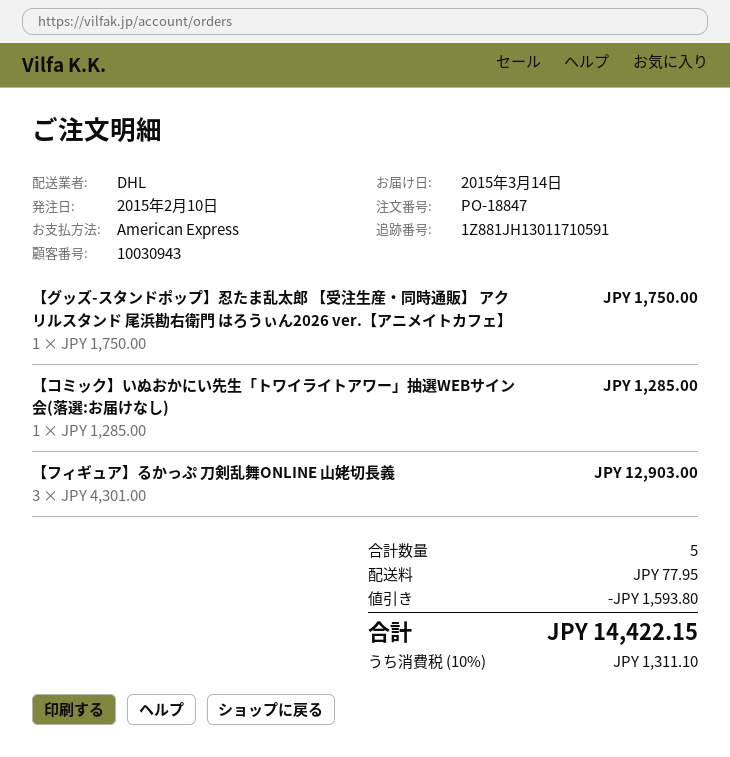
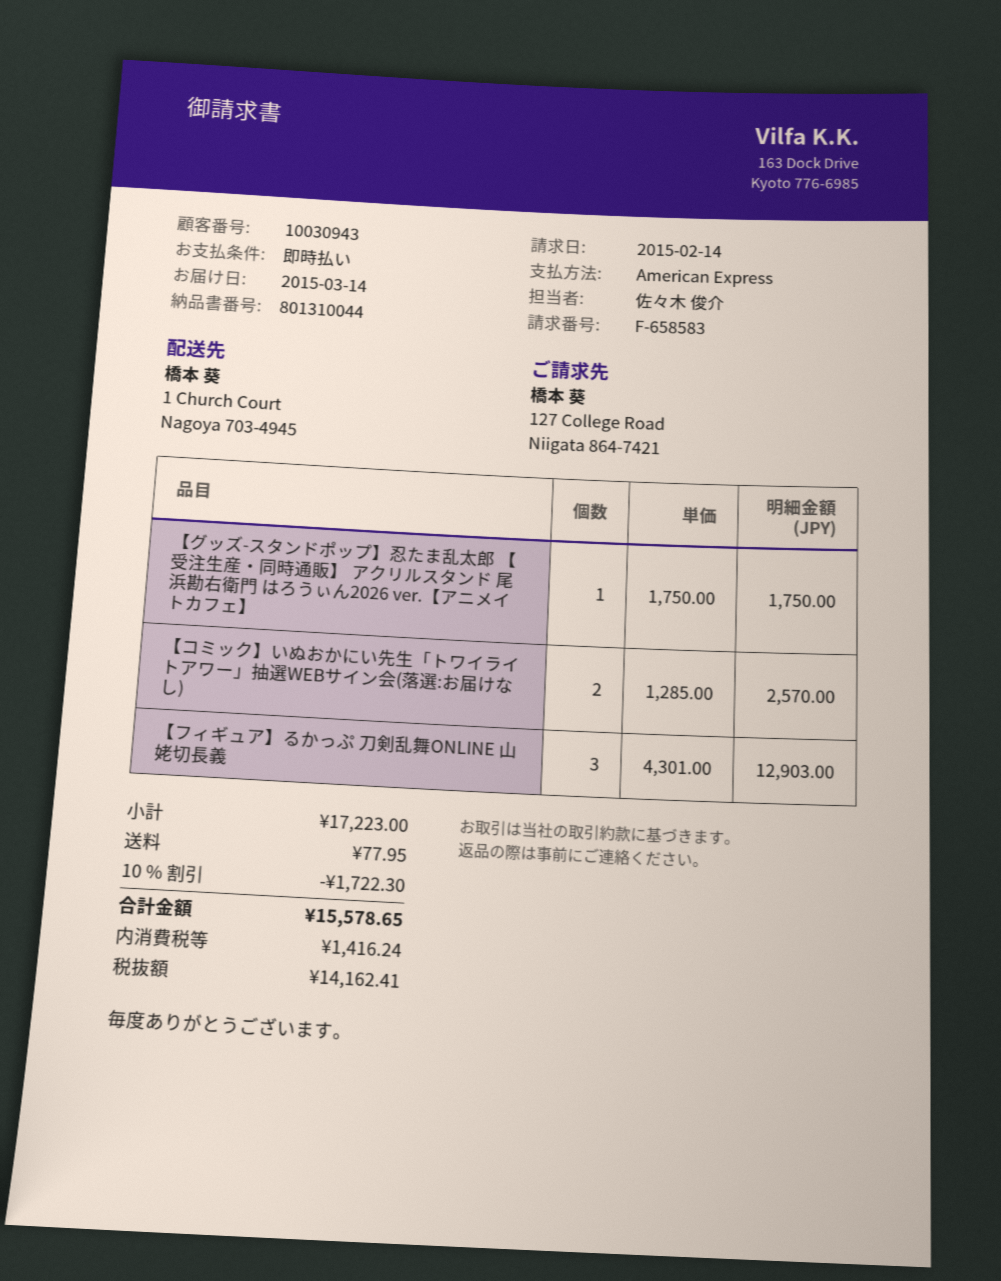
【コミック】いぬおかにい先生「トワイライトアワー」抽選WEBサイン会(落選:お届けなし): 1 x 1285.00 = 1285.00 -> 2 x 1285.00 = 2570.00
discount: 1593.80 -> 1722.30
tax: 1311.10 -> 1416.24
total: 14422.15 -> 15578.65

